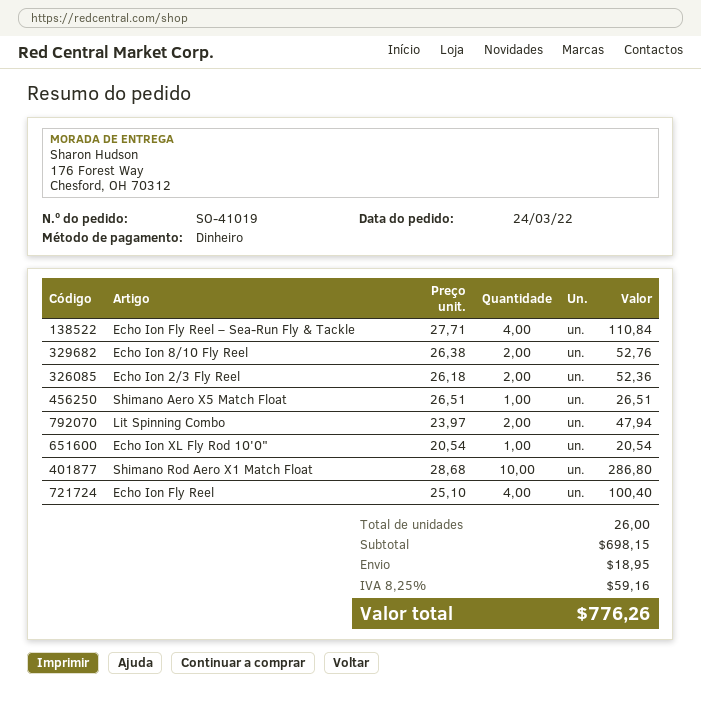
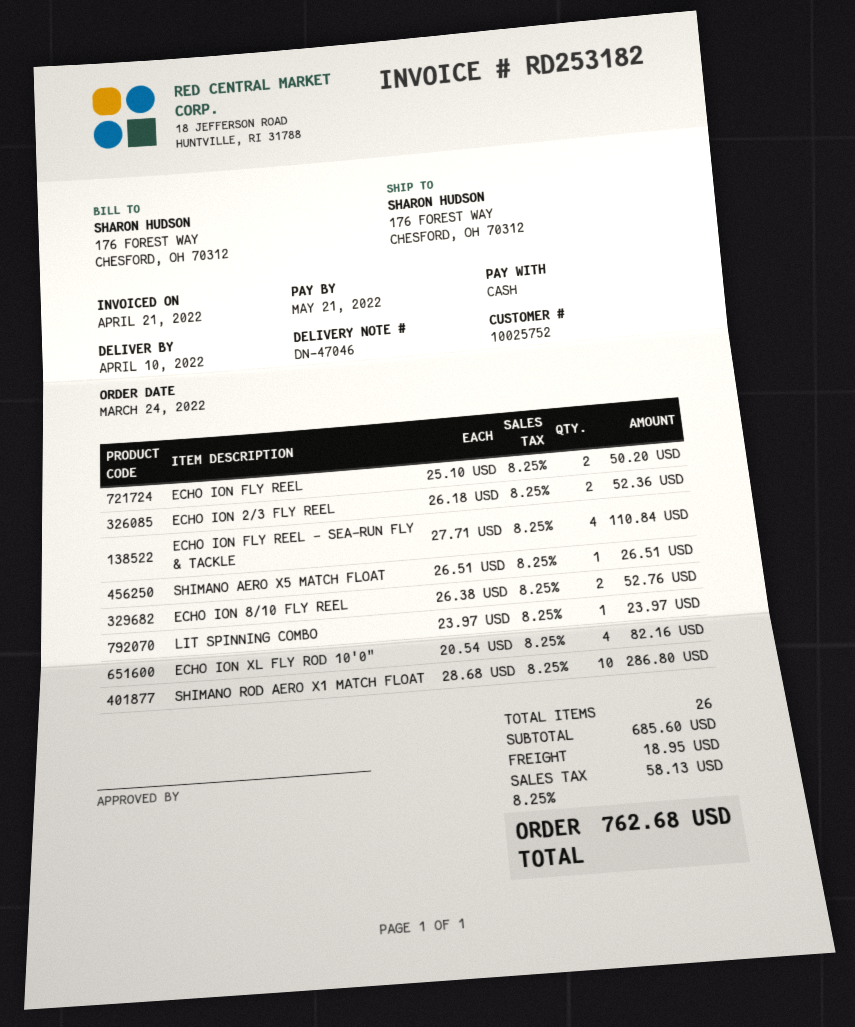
Lit Spinning Combo: 2 x 23.97 = 47.94 -> 1 x 23.97 = 23.97
Echo Ion XL Fly Rod 10'0": 1 x 20.54 = 20.54 -> 4 x 20.54 = 82.16
Echo Ion Fly Reel: 4 x 25.10 = 100.40 -> 2 x 25.10 = 50.20
subtotal: 698.15 -> 685.60
tax: 8.25% = 59.16 -> 8.25% = 58.13
total: 776.26 -> 762.68

